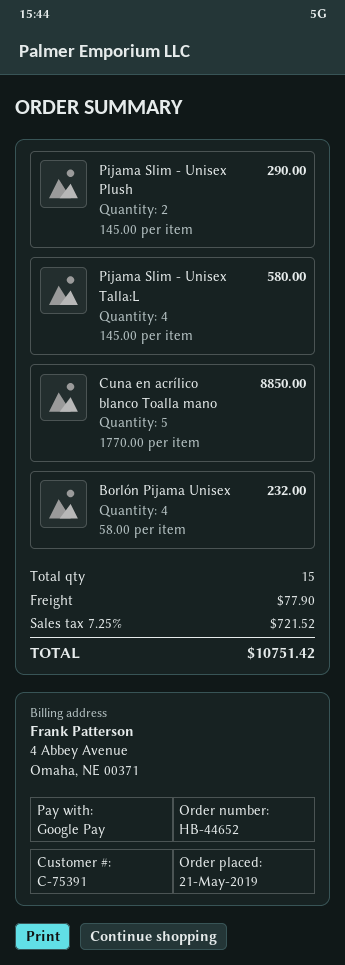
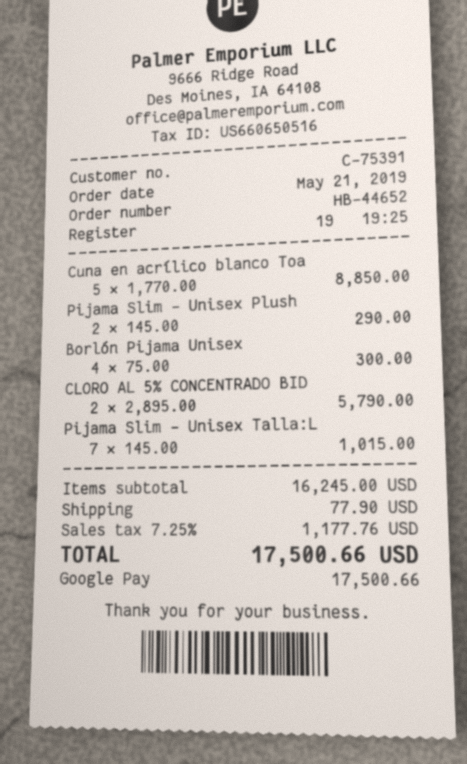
Pijama Slim - Unisex Talla:L: 4 x 145.00 = 580.00 -> 7 x 145.00 = 1015.00
Borlón Pijama Unisex: 4 x 58.00 = 232.00 -> 4 x 75.00 = 300.00
CLORO AL 5% CONCENTRADO BID: none -> 2 x 2895.00 = 5790.00
tax: 7.25% = 721.52 -> 7.25% = 1177.76
total: 10751.42 -> 17500.66

